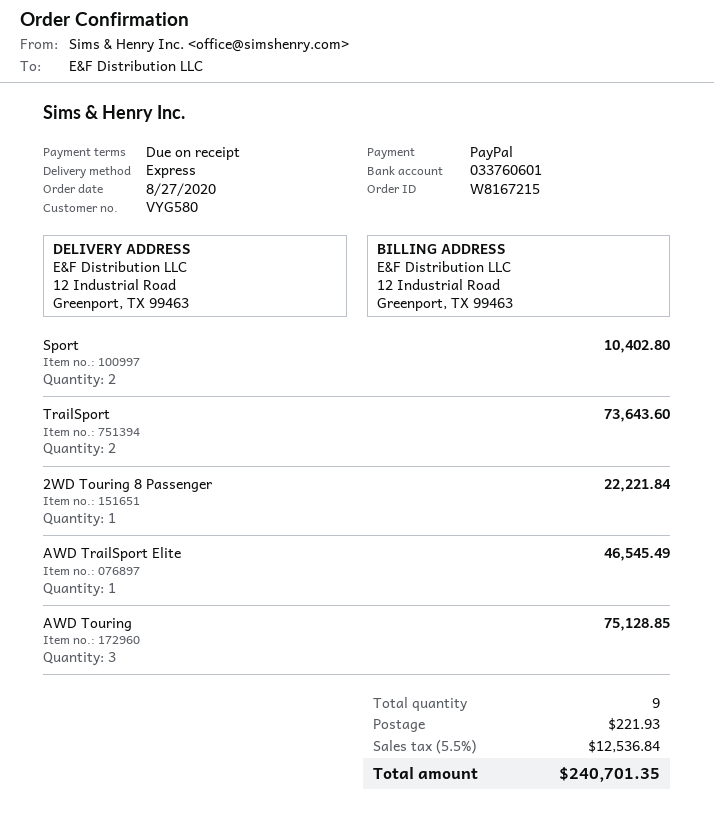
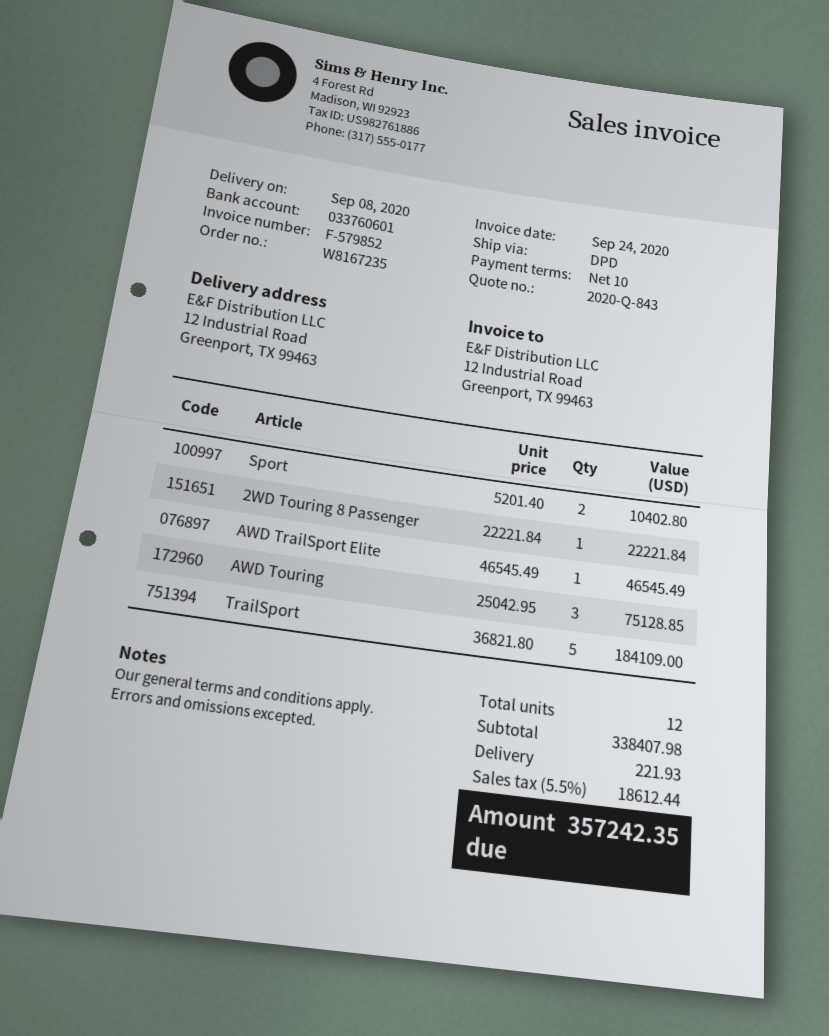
order number: W8167215 -> W8167235
payment terms: on receipt -> 10 days
shipping method: express -> DPD
TrailSport: 2 for 73643.60 -> 5 for 184109.00
total quantity: 9 -> 12
tax: 5.5% = 12536.84 -> 5.5% = 18612.44
total: 240701.35 -> 357242.35

